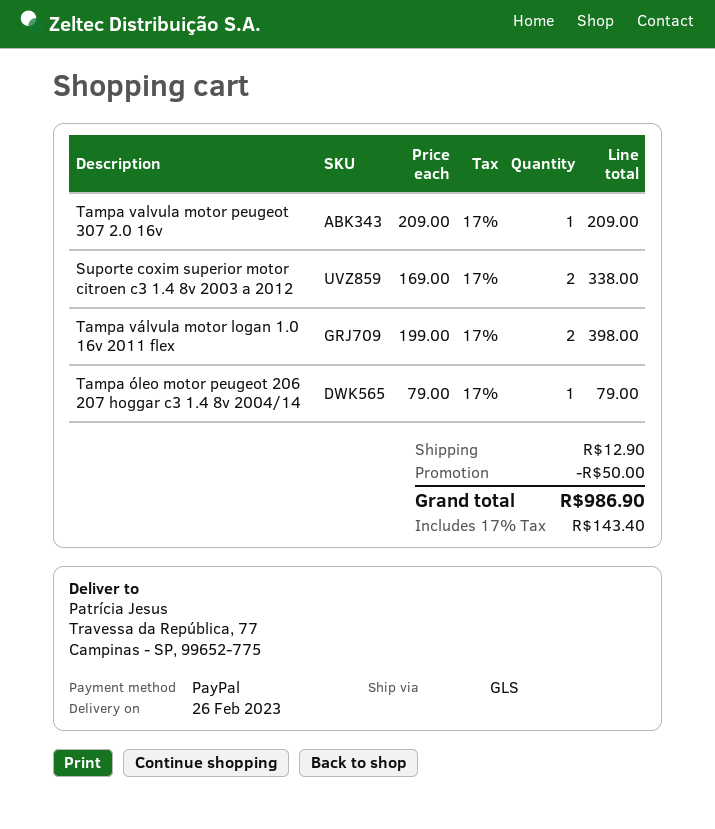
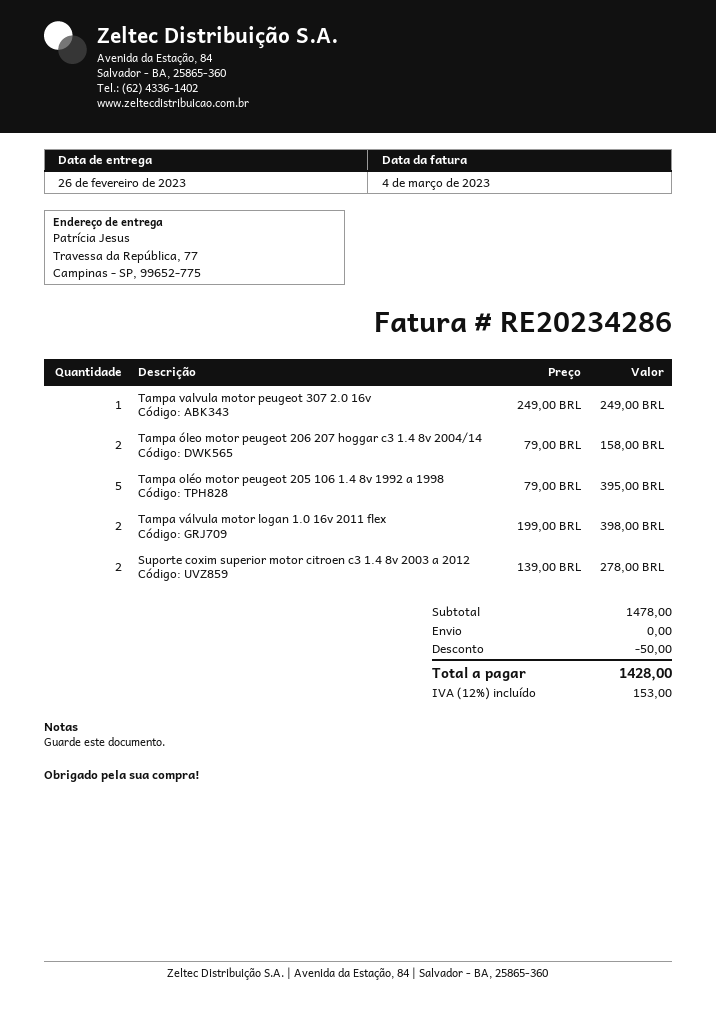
Tampa valvula motor peugeot 307 2.0 16v: 1 x 209.00 = 209.00 -> 1 x 249.00 = 249.00
Suporte coxim superior motor citroen c3 1.4 8v 2003 a 2012: 2 x 169.00 = 338.00 -> 2 x 139.00 = 278.00
Tampa óleo motor peugeot 206 207 hoggar c3 1.4 8v 2004/14: 1 x 79.00 = 79.00 -> 2 x 79.00 = 158.00
Tampa oléo motor peugeot 205 106 1.4 8v 1992 a 1998: none -> 5 x 79.00 = 395.00
shipping: 12.90 -> 0.00
tax: 17% = 143.40 -> 12% = 153.00
total: 986.90 -> 1428.00

